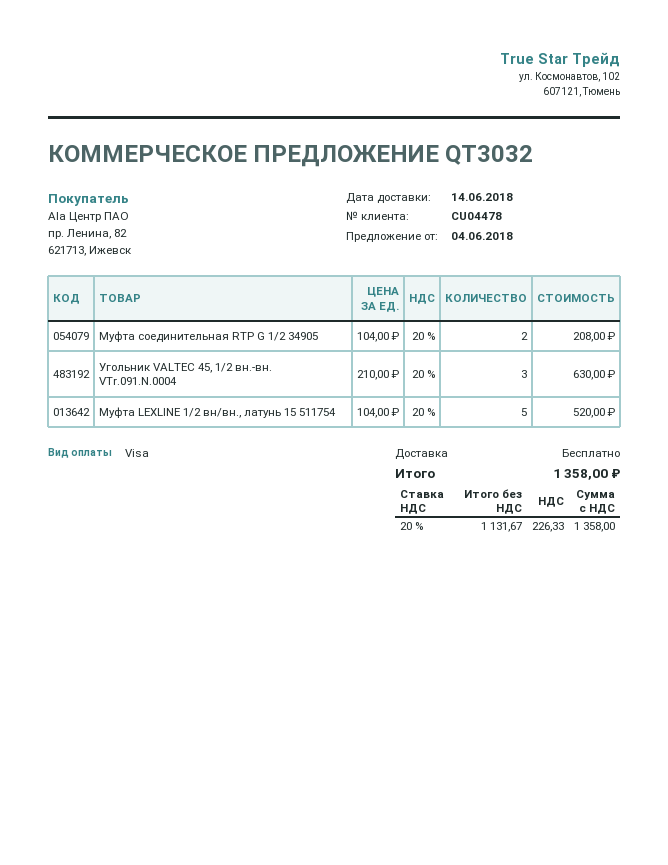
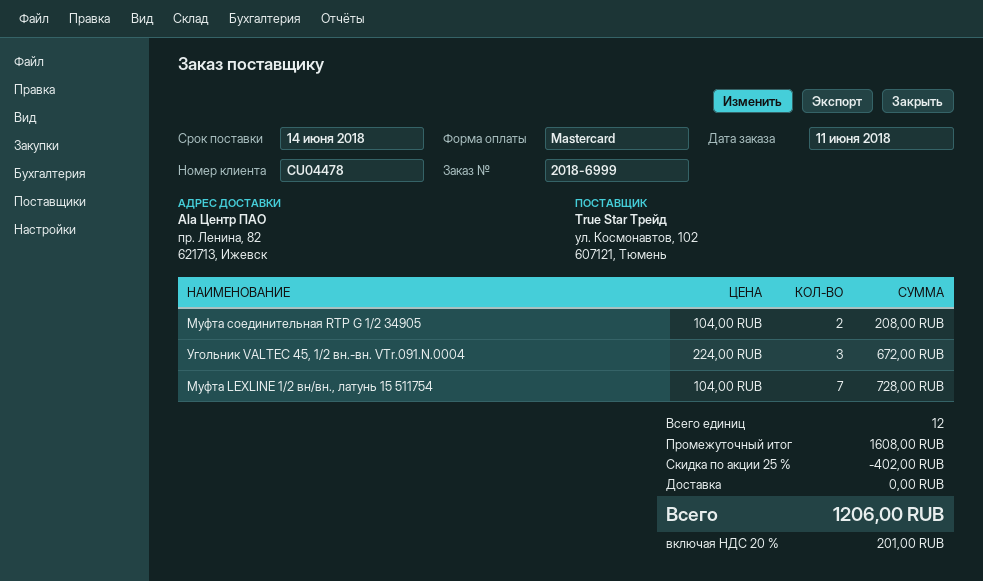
payment method: Visa -> Mastercard
Угольник VALTEC 45, 1/2 вн.-вн. VTr.091.N.0004: 3 x 210.00 = 630.00 -> 3 x 224.00 = 672.00
Муфта LEXLINE 1/2 вн/вн., латунь 15 511754: 5 x 104.00 = 520.00 -> 7 x 104.00 = 728.00
discount: none -> 25% = 402.00
tax: 20% = 226.33 -> 20% = 201.00
total: 1358.00 -> 1206.00

